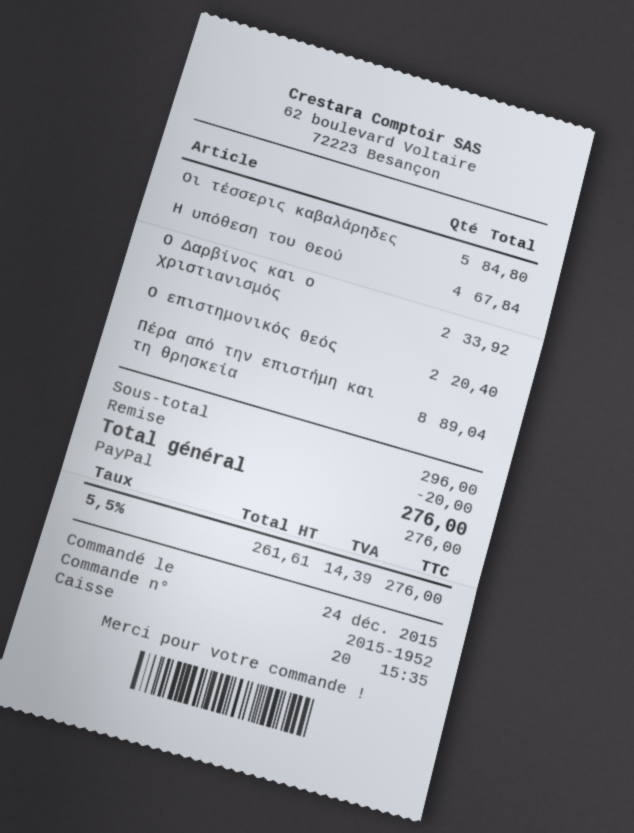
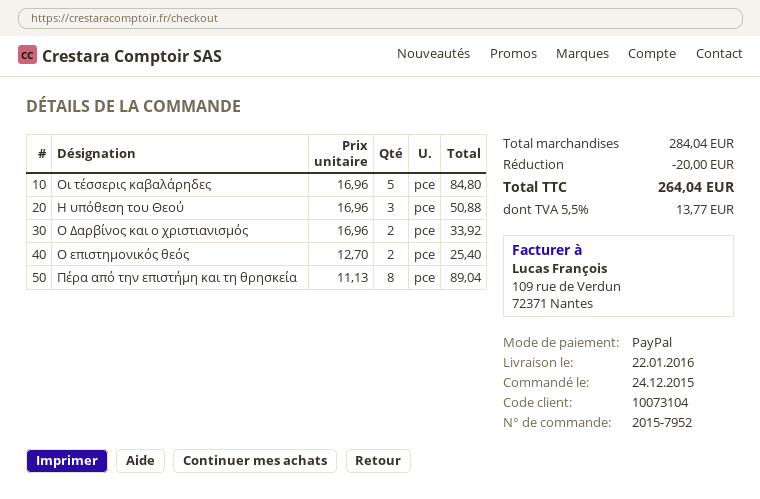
order number: 2015-1952 -> 2015-7952
Η υπόθεση του Θεού: 4 for 67.84 -> 3 for 50.88
Ο επιστημονικός θεός: 2 for 20.40 -> 2 for 25.40
subtotal: 296.00 -> 284.04
tax: 5.5% = 14.39 -> 5.5% = 13.77
total: 276.00 -> 264.04

